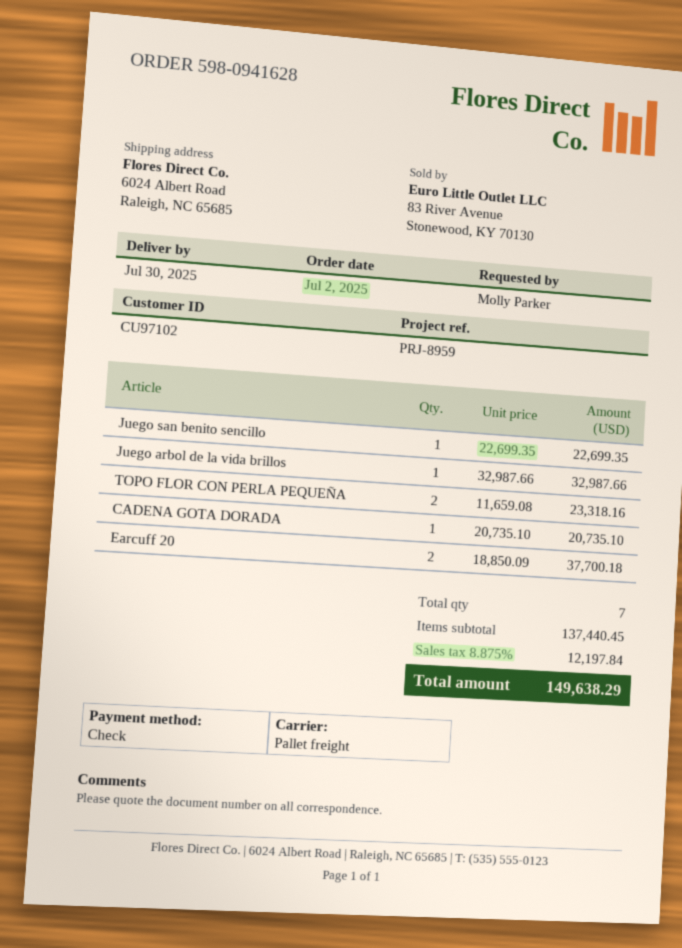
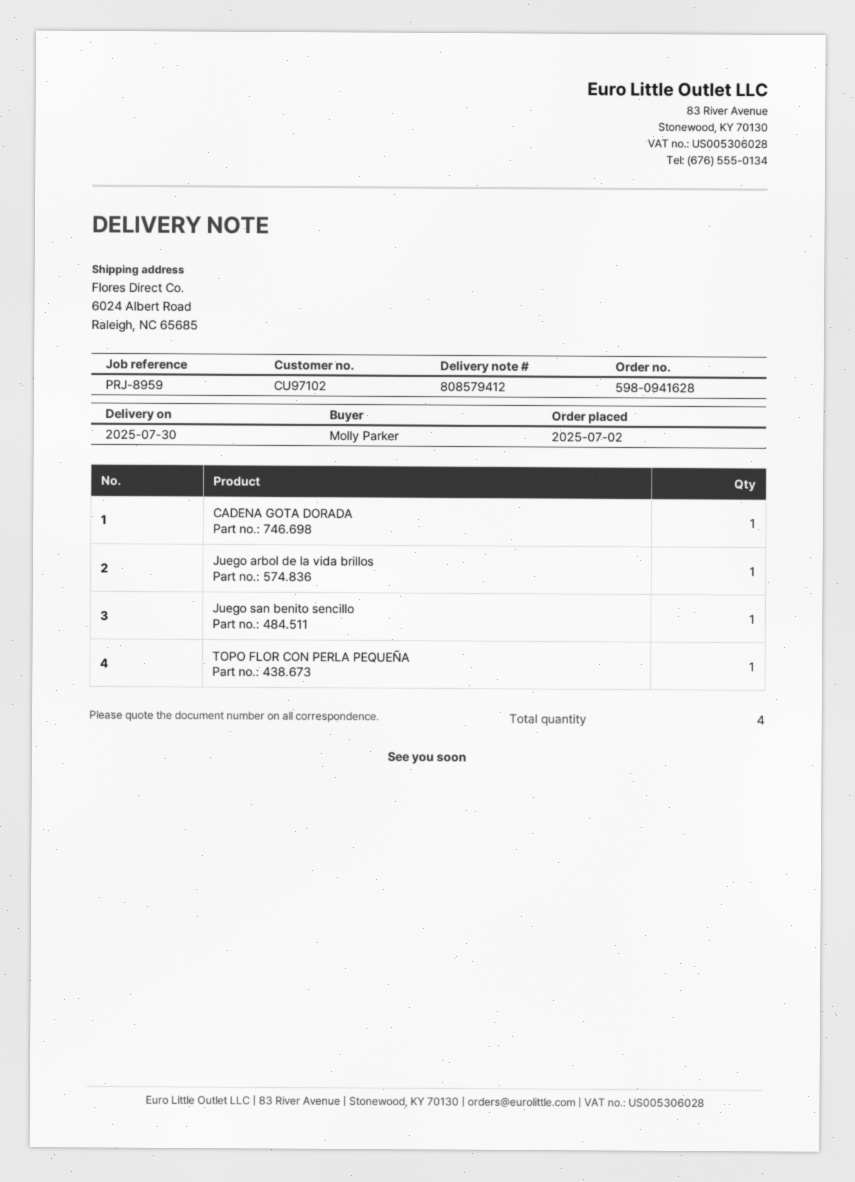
TOPO FLOR CON PERLA PEQUEÑA: 2 -> 1
Earcuff 20: 2 -> none
total quantity: 7 -> 4

